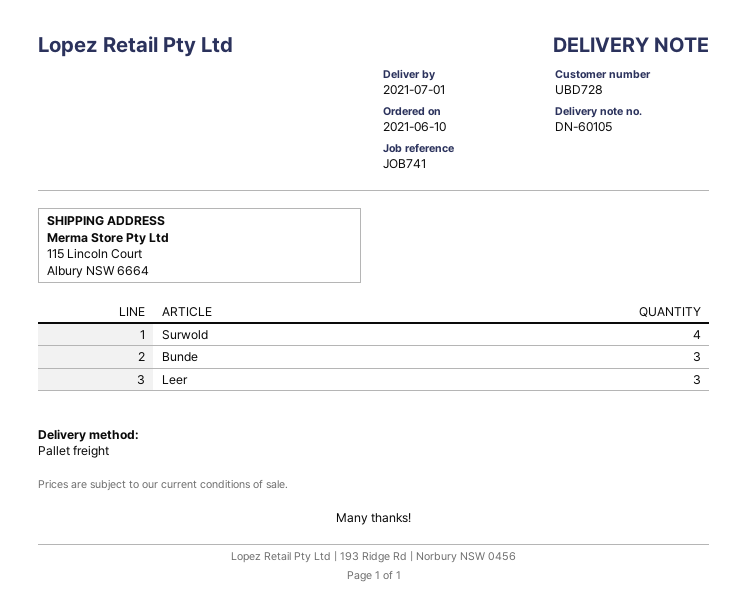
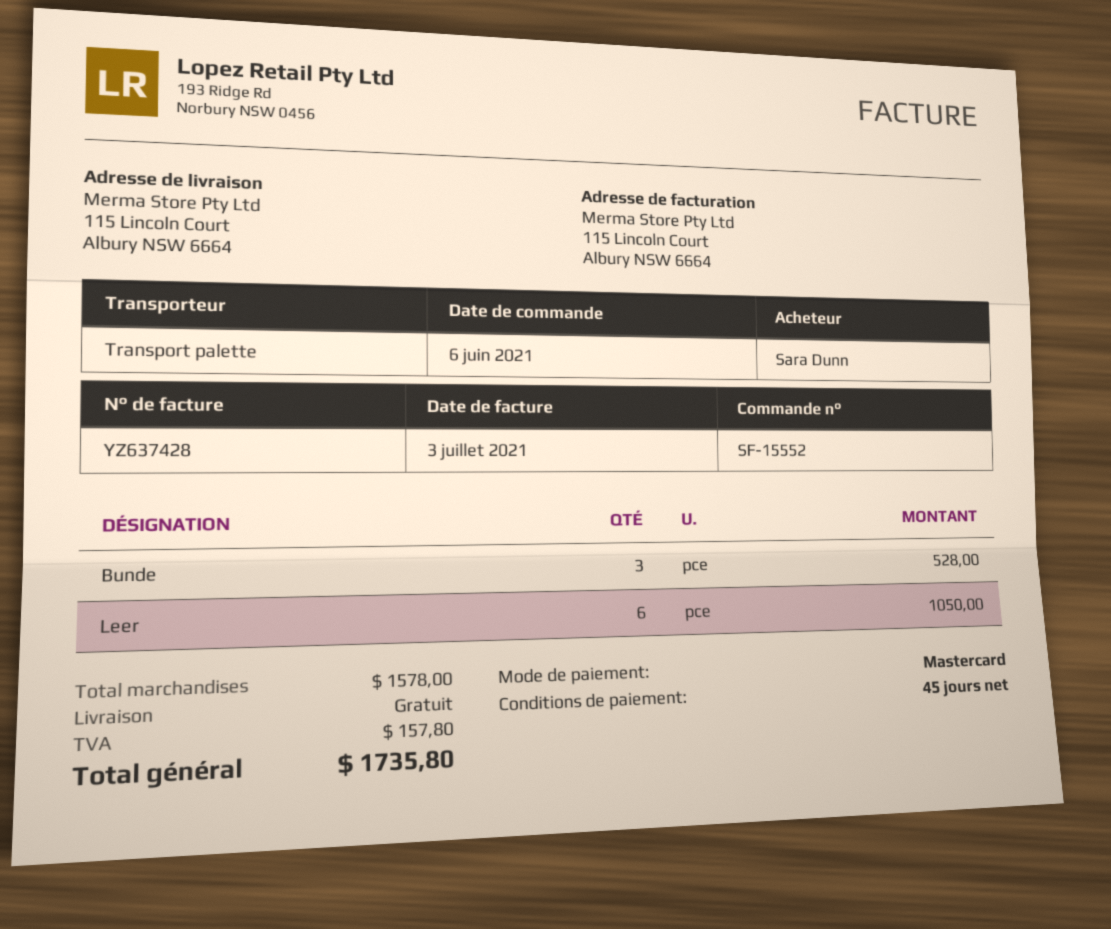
order date: 2021-06-10 -> 2021-06-06
Surwold: 4 -> none
Leer: 3 -> 6

